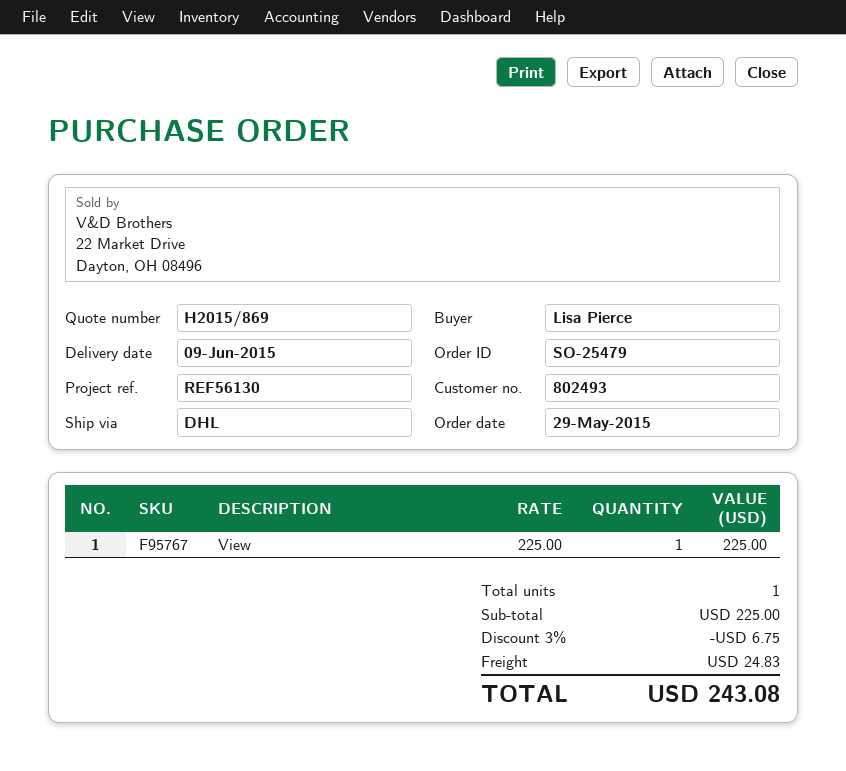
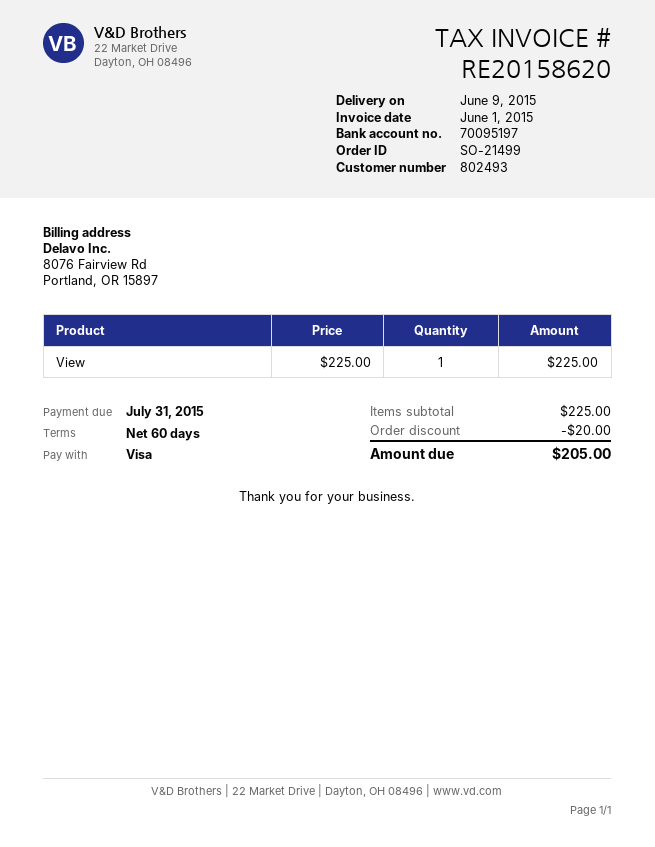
order number: SO-25479 -> SO-21499
discount: 6.75 -> 20.00
shipping: 24.83 -> none
total: 243.08 -> 205.00

